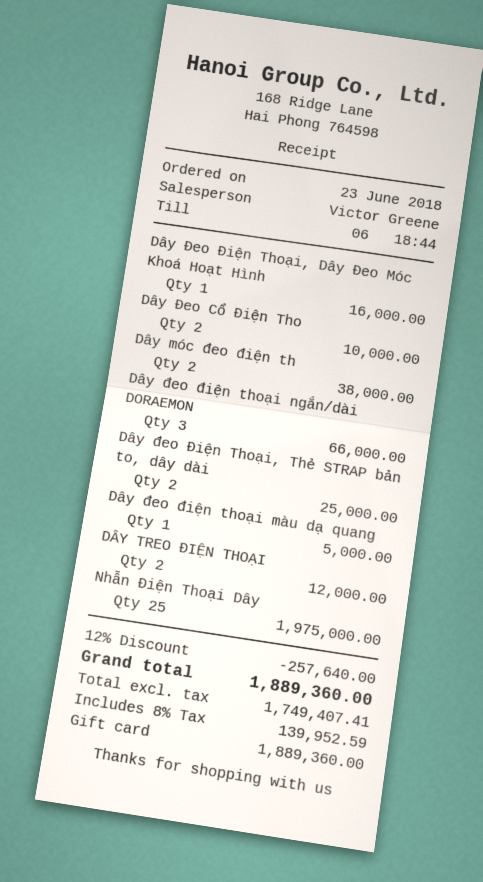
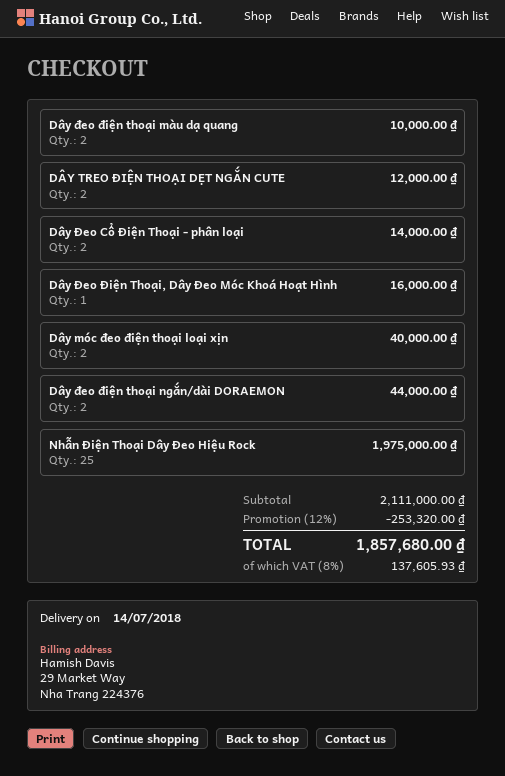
Dây Đeo Cổ Điện Tho: 2 for 10000.00 -> 2 for 14000.00
Dây móc đeo điện th: 2 for 38000.00 -> 2 for 40000.00
Dây đeo điện thoại ngắn/dài DORAEMON: 3 for 66000.00 -> 2 for 44000.00
Dây đeo Điện Thoại, Thẻ STRAP bản to, dây dài: 2 for 25000.00 -> none
Dây đeo điện thoại màu dạ quang: 1 for 5000.00 -> 2 for 10000.00
discount: 12% = 257640.00 -> 12% = 253320.00
tax: 8% = 139952.59 -> 8% = 137605.93
total: 1889360.00 -> 1857680.00

